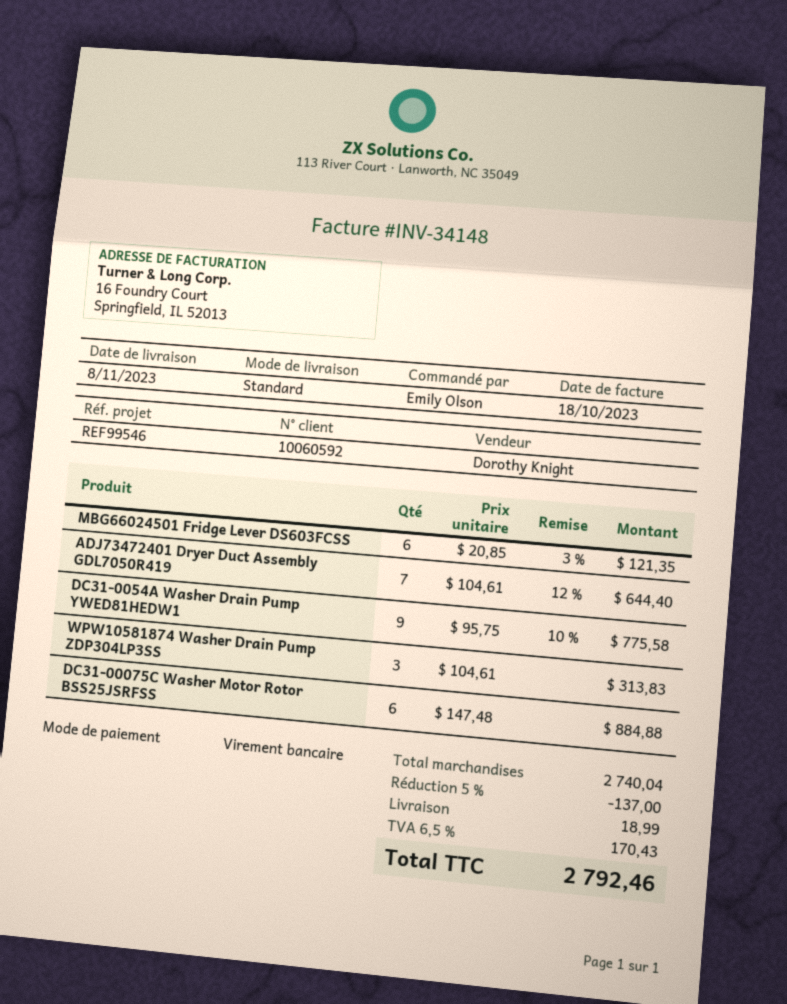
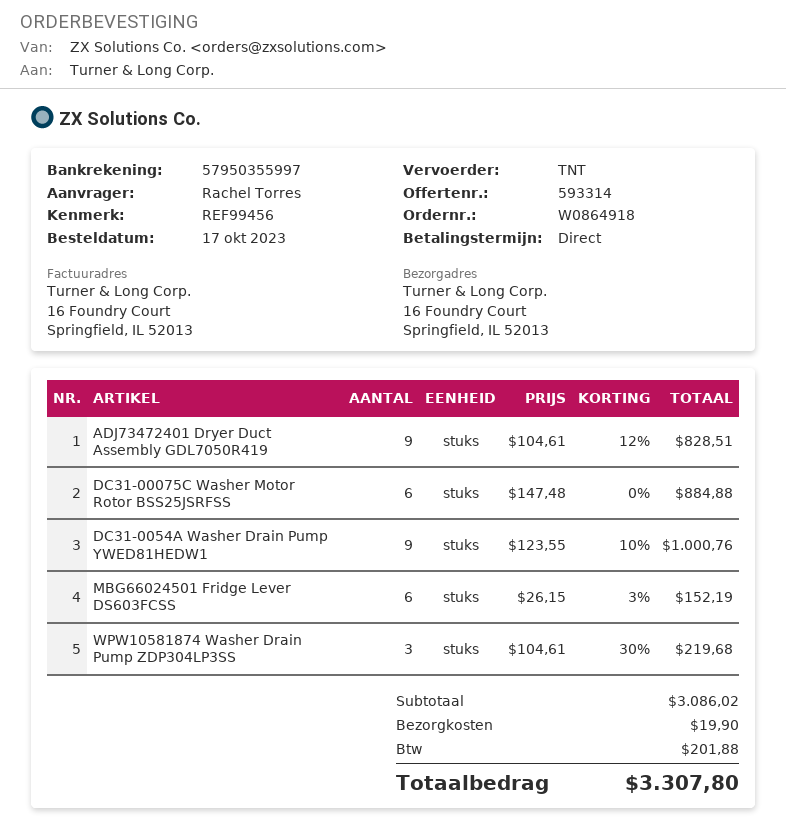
reference: REF99546 -> REF99456
ordered by: Emily Olson -> Rachel Torres
shipping method: standard -> TNT
MBG66024501 Fridge Lever DS603FCSS: 6 x 20.85 - 3% = 121.35 -> 6 x 26.15 - 3% = 152.19
ADJ73472401 Dryer Duct Assembly GDL7050R419: 7 x 104.61 - 12% = 644.40 -> 9 x 104.61 - 12% = 828.51
DC31-0054A Washer Drain Pump YWED81HEDW1: 9 x 95.75 - 10% = 775.58 -> 9 x 123.55 - 10% = 1000.76
WPW10581874 Washer Drain Pump ZDP304LP3SS: 3 x 104.61 = 313.83 -> 3 x 104.61 - 30% = 219.68
subtotal: 2740.04 -> 3086.02
discount: 5% = 137.00 -> none
shipping: 18.99 -> 19.90
tax: 170.43 -> 201.88
total: 2792.46 -> 3307.80

